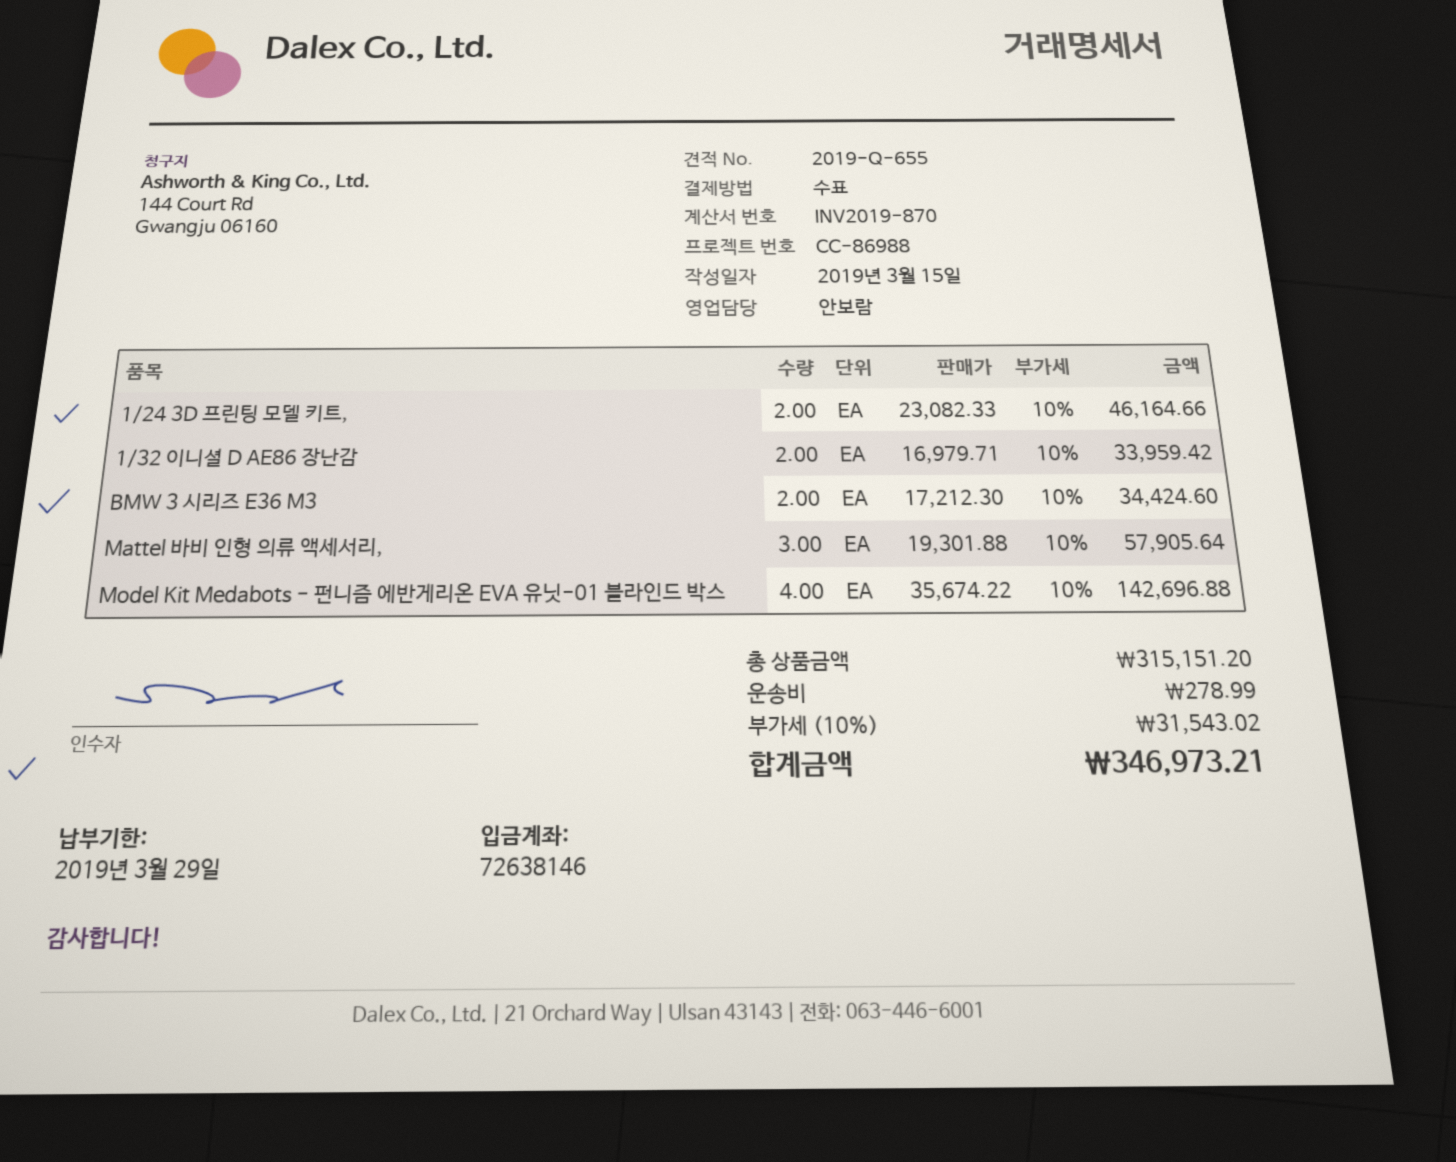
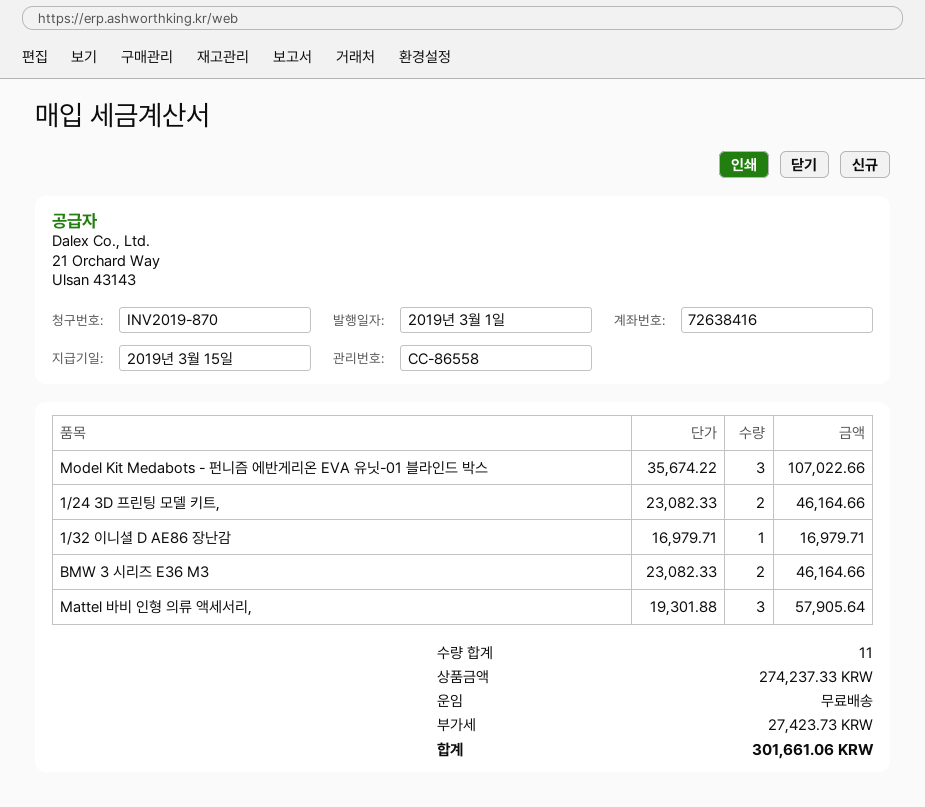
invoice date: 2019-03-15 -> 2019-03-01
due date: 2019-03-29 -> 2019-03-15
reference: CC-86988 -> CC-86558
bank account: 72638146 -> 72638416
1/32 이니셜 D AE86 장난감: 2 x 16979.71 = 33959.42 -> 1 x 16979.71 = 16979.71
BMW 3 시리즈 E36 M3: 2 x 17212.30 = 34424.60 -> 2 x 23082.33 = 46164.66
Model Kit Medabots - 펀니즘 에반게리온 EVA 유닛-01 블라인드 박스: 4 x 35674.22 = 142696.88 -> 3 x 35674.22 = 107022.66
subtotal: 315151.20 -> 274237.33
shipping: 278.99 -> 0.00
tax: 31543.02 -> 27423.73
total: 346973.21 -> 301661.06

